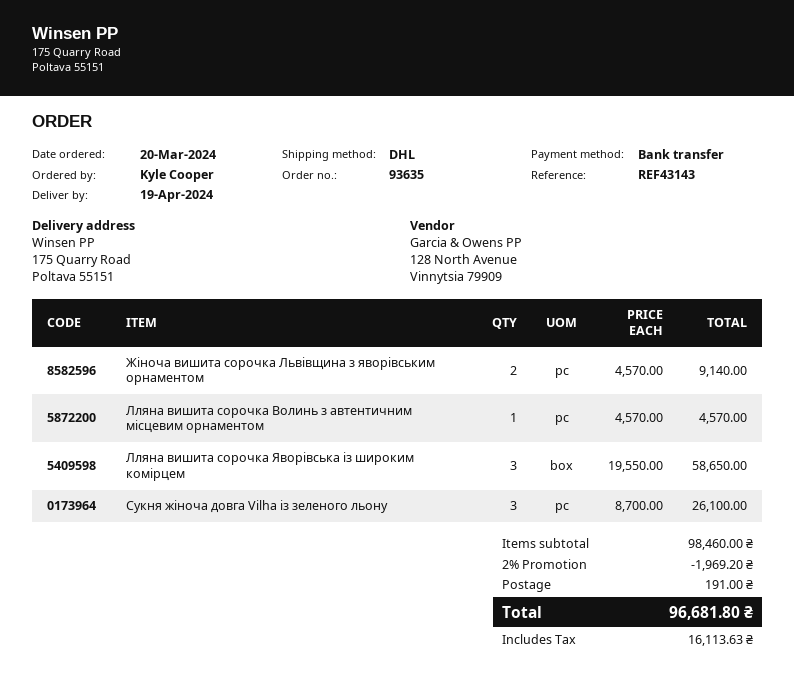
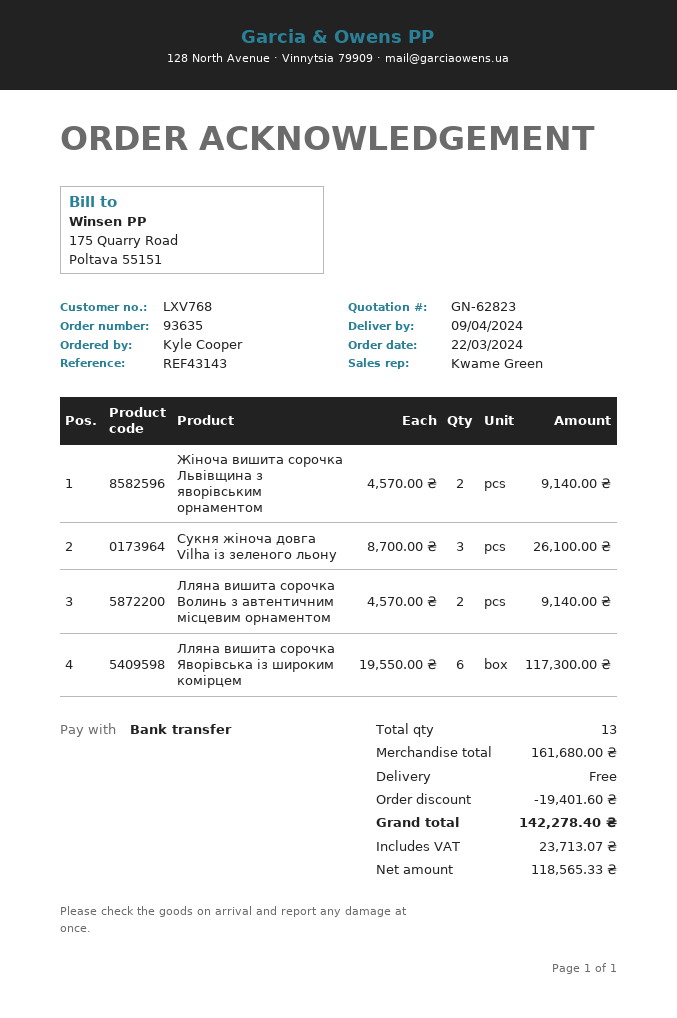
order date: 2024-03-20 -> 2024-03-22
delivery date: 2024-04-19 -> 2024-04-09
Лляна вишита сорочка Волинь з автентичним місцевим орнаментом: 1 x 4570.00 = 4570.00 -> 2 x 4570.00 = 9140.00
Лляна вишита сорочка Яворівська із широким комірцем: 3 x 19550.00 = 58650.00 -> 6 x 19550.00 = 117300.00
subtotal: 98460.00 -> 161680.00
discount: 1969.20 -> 19401.60
shipping: 191.00 -> 0.00
tax: 16113.63 -> 23713.07
total: 96681.80 -> 142278.40

